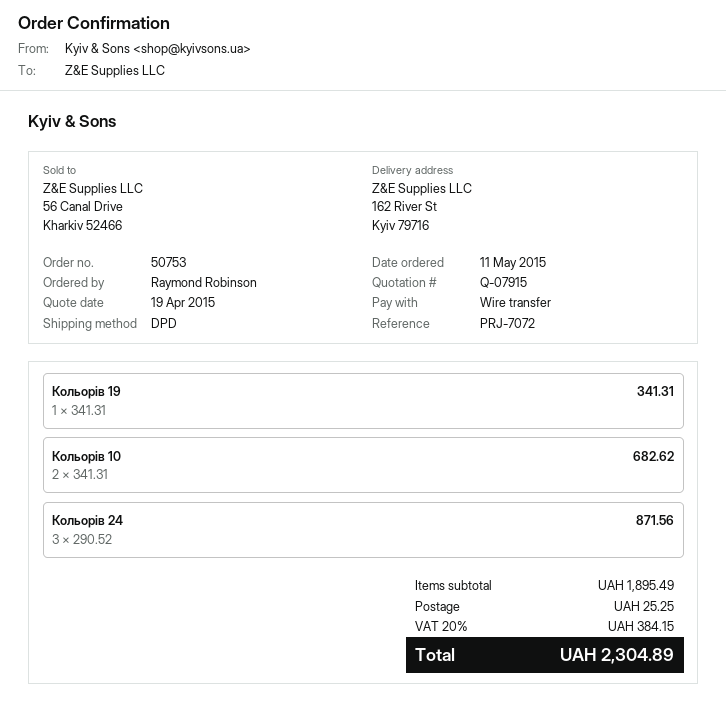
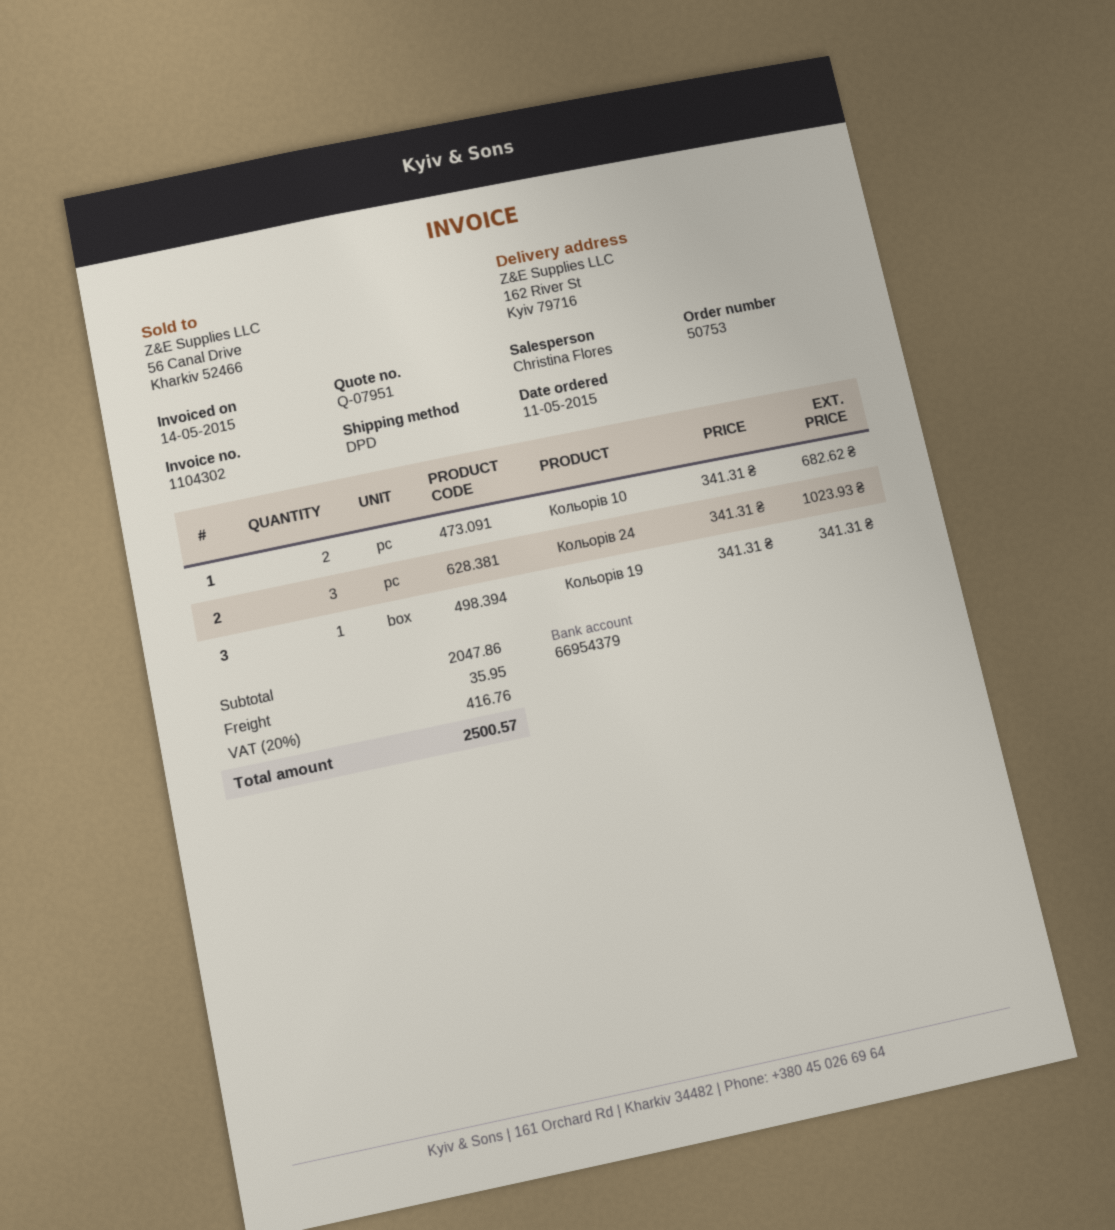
quote number: Q-07915 -> Q-07951
Кольорів 24: 3 x 290.52 = 871.56 -> 3 x 341.31 = 1023.93
subtotal: 1895.49 -> 2047.86
shipping: 25.25 -> 35.95
tax: 20% = 384.15 -> 20% = 416.76
total: 2304.89 -> 2500.57

